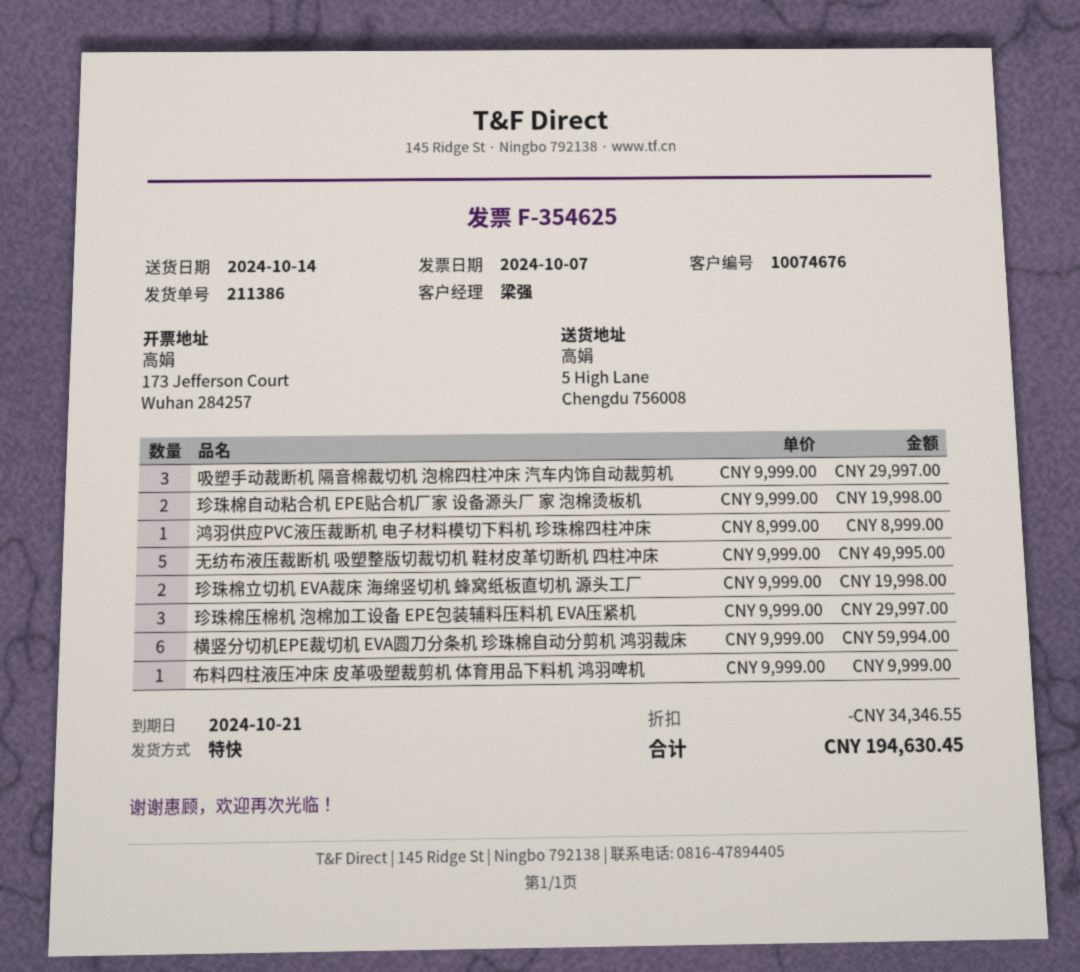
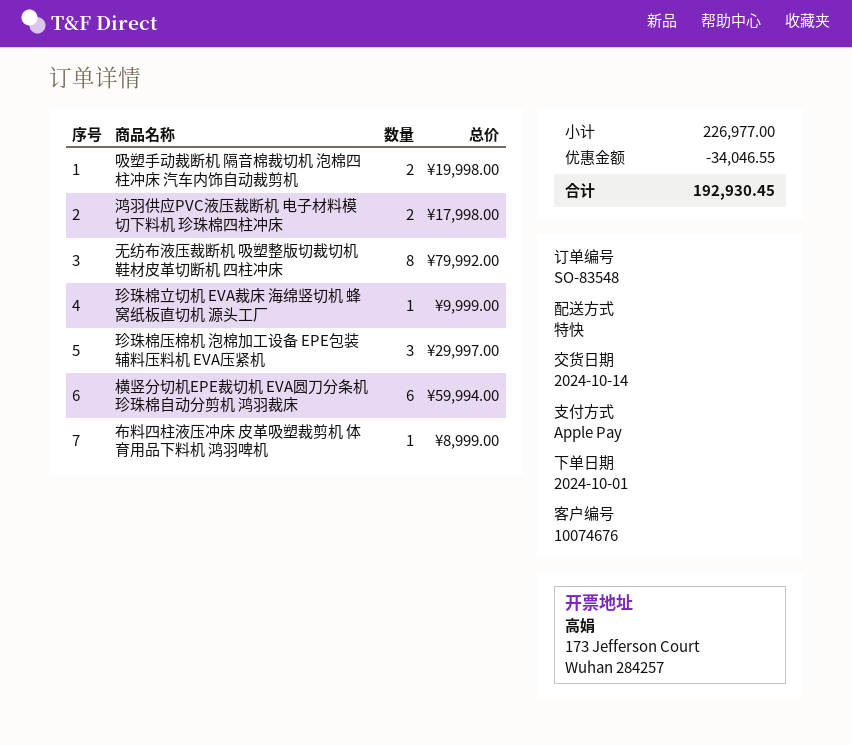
吸塑手动裁断机 隔音棉裁切机 泡棉四柱冲床 汽车内饰自动裁剪机: 3 for 29997.00 -> 2 for 19998.00
珍珠棉自动粘合机 EPE贴合机厂家 设备源头厂 家 泡棉烫板机: 2 for 19998.00 -> none
鸿羽供应PVC液压裁断机 电子材料模切下料机 珍珠棉四柱冲床: 1 for 8999.00 -> 2 for 17998.00
无纺布液压裁断机 吸塑整版切裁切机 鞋材皮革切断机 四柱冲床: 5 for 49995.00 -> 8 for 79992.00
珍珠棉立切机 EVA裁床 海绵竖切机 蜂窝纸板直切机 源头工厂: 2 for 19998.00 -> 1 for 9999.00
布料四柱液压冲床 皮革吸塑裁剪机 体育用品下料机 鸿羽啤机: 1 for 9999.00 -> 1 for 8999.00
discount: 34346.55 -> 34046.55
total: 194630.45 -> 192930.45

